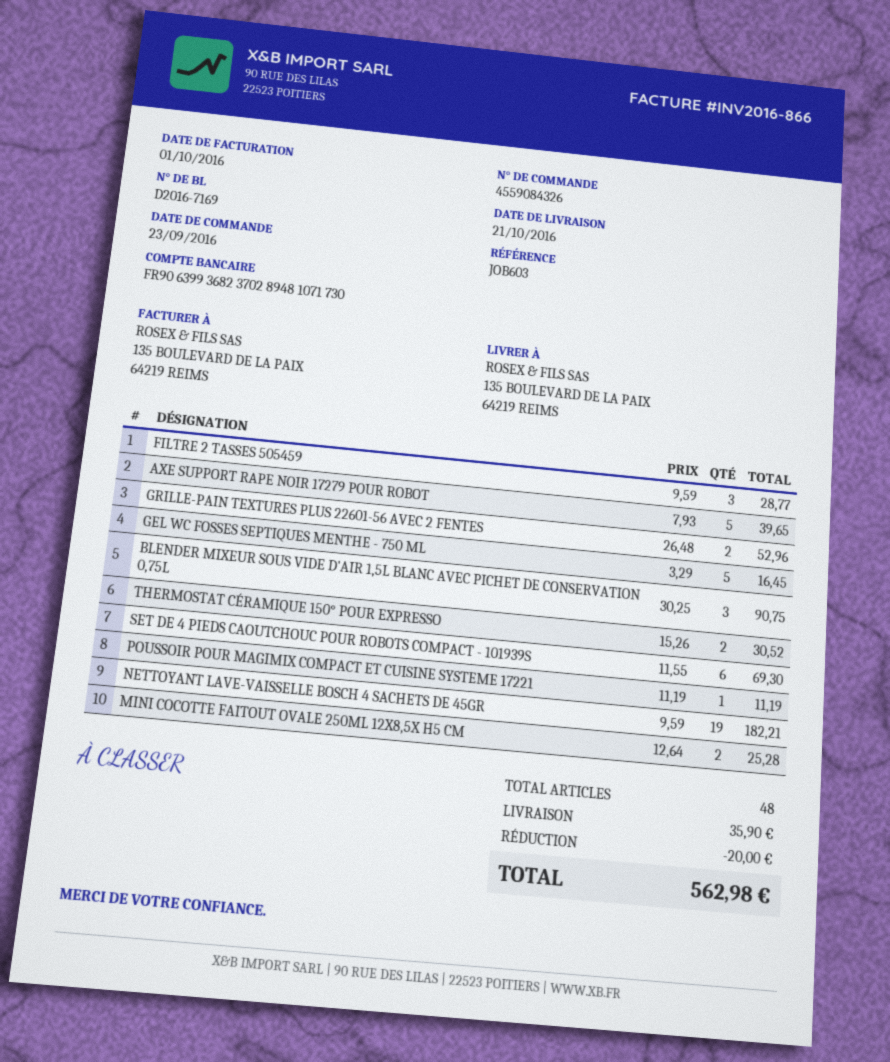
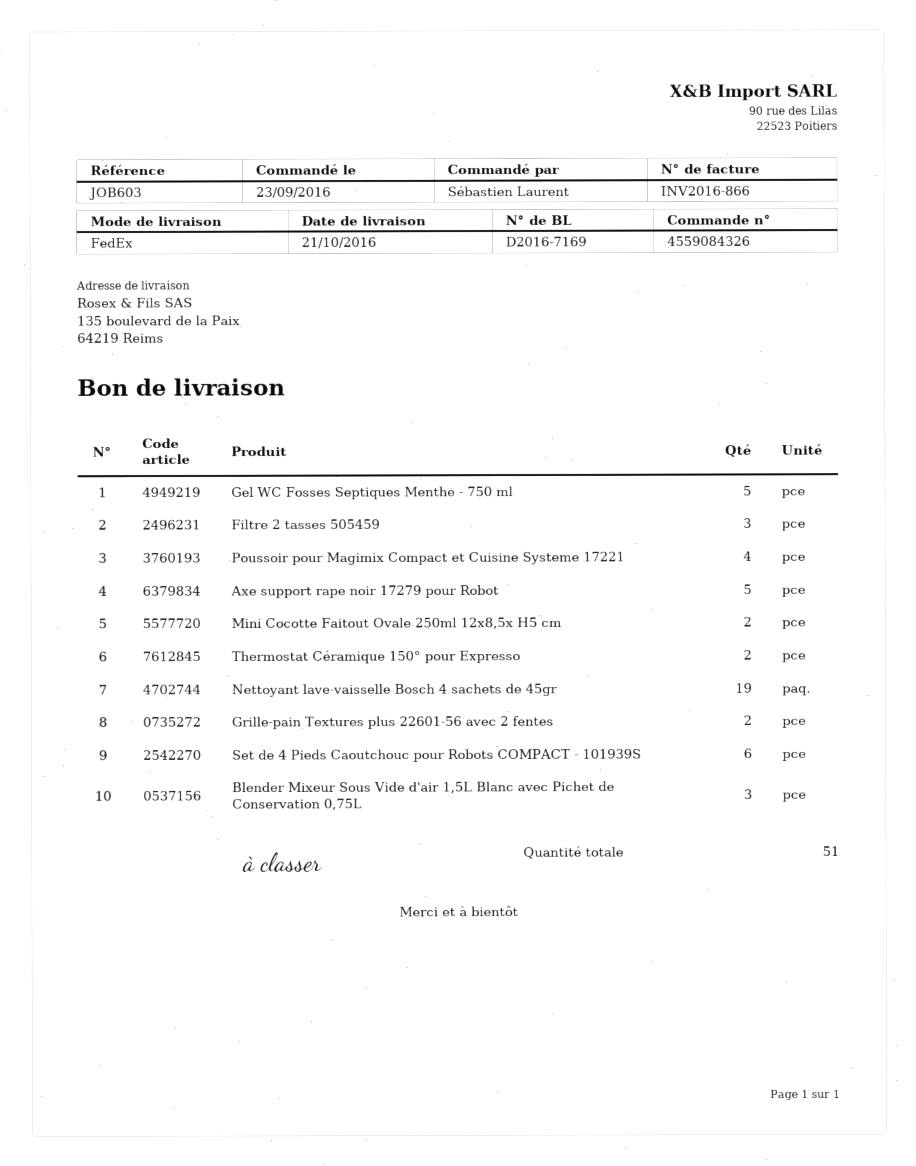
POUSSOIR POUR MAGIMIX COMPACT ET CUISINE SYSTEME 17221: 1 -> 4
total quantity: 48 -> 51

